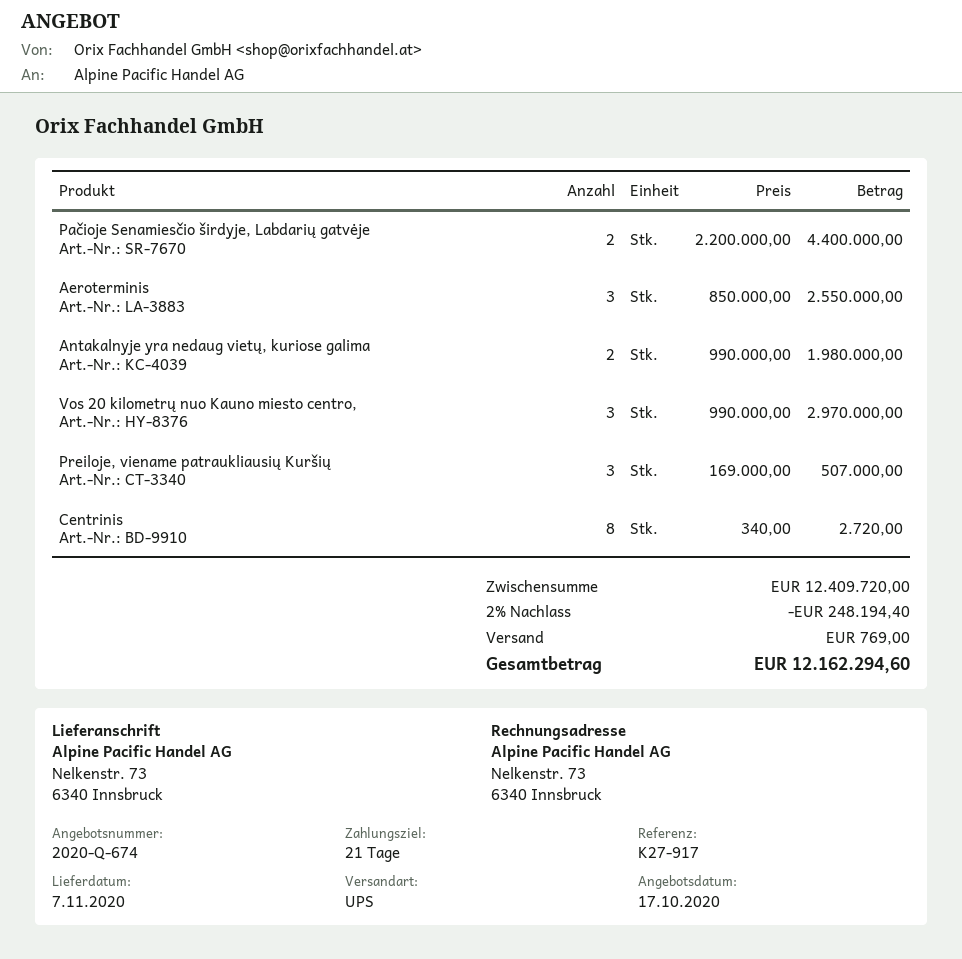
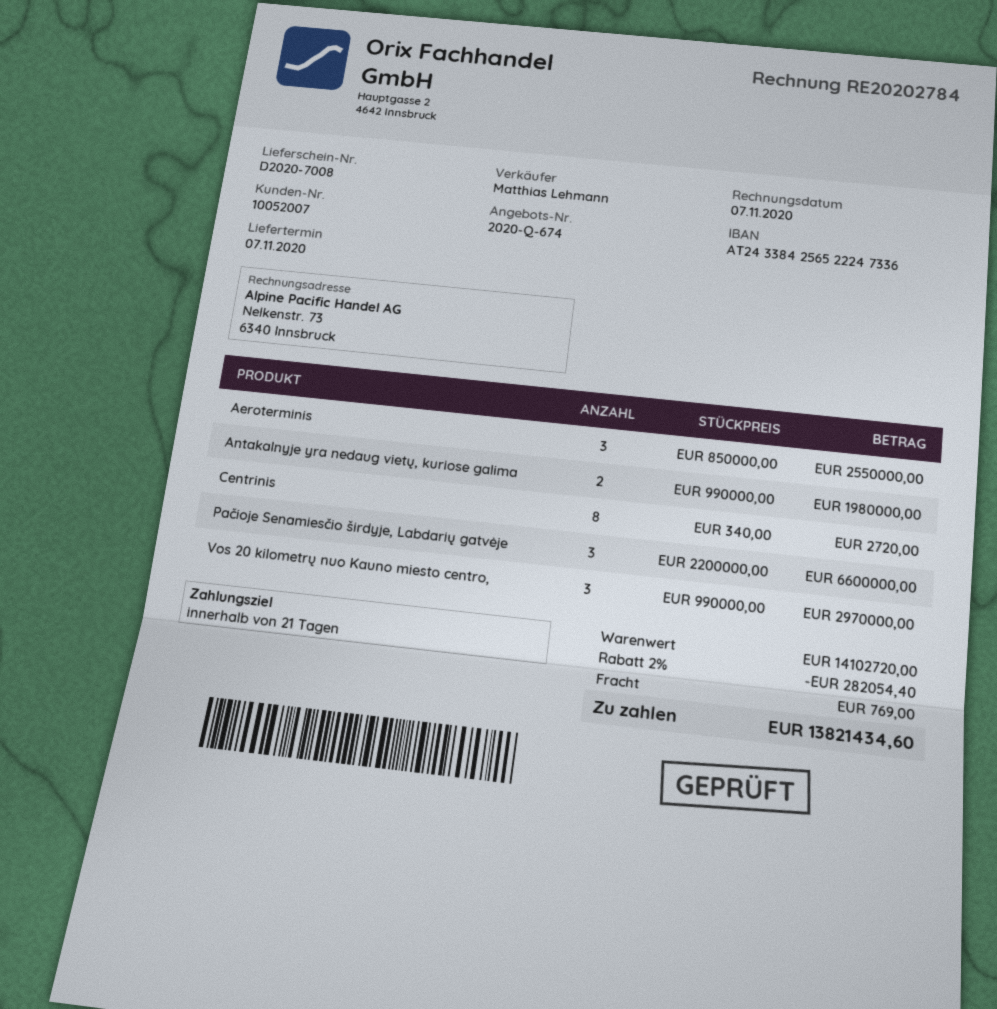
Pačioje Senamiesčio širdyje, Labdarių gatvėje: 2 x 2200000.00 = 4400000.00 -> 3 x 2200000.00 = 6600000.00
Preiloje, viename patraukliausių Kuršių: 3 x 169000.00 = 507000.00 -> none
subtotal: 12409720.00 -> 14102720.00
discount: 2% = 248194.40 -> 2% = 282054.40
total: 12162294.60 -> 13821434.60

